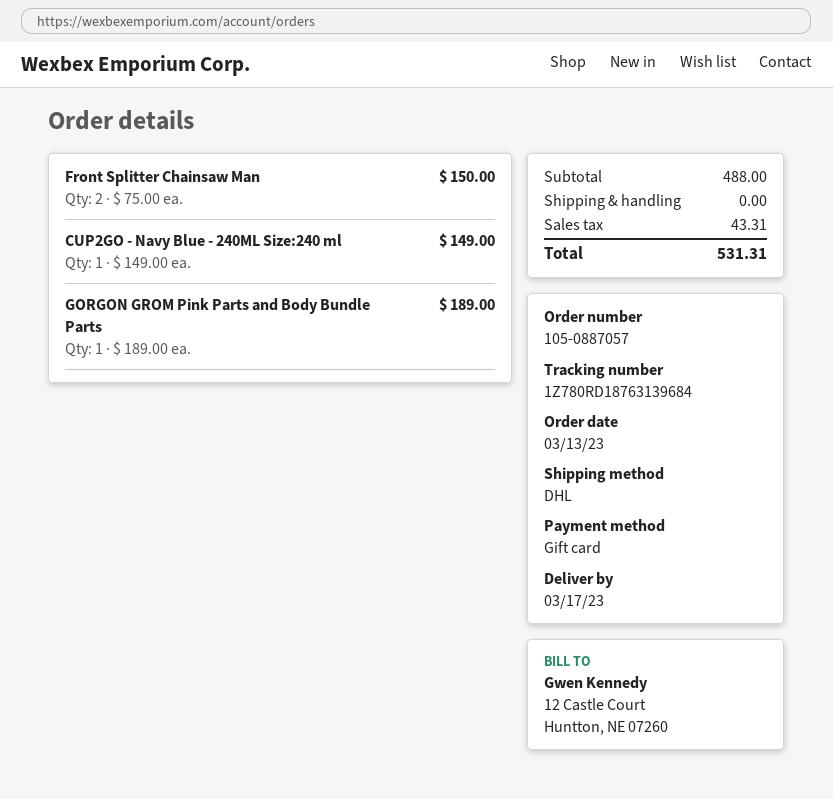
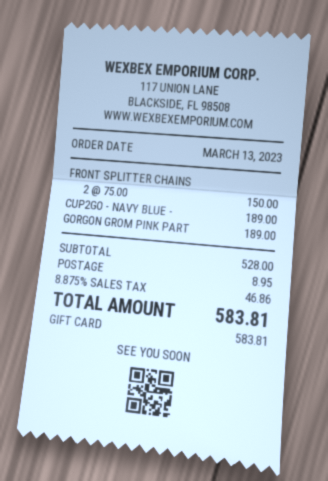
CUP2GO - Navy Blue - 240ML Size:240 ml: 1 x 149.00 = 149.00 -> 1 x 189.00 = 189.00
subtotal: 488.00 -> 528.00
shipping: 0.00 -> 8.95
tax: 43.31 -> 46.86
total: 531.31 -> 583.81

